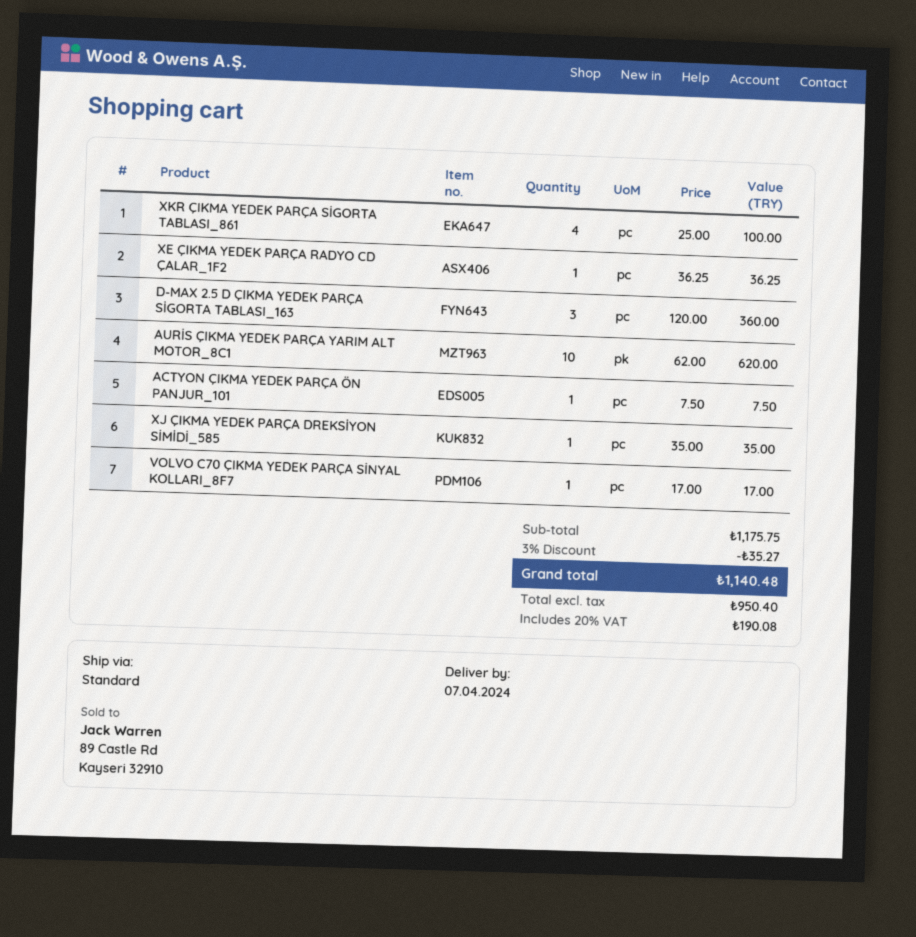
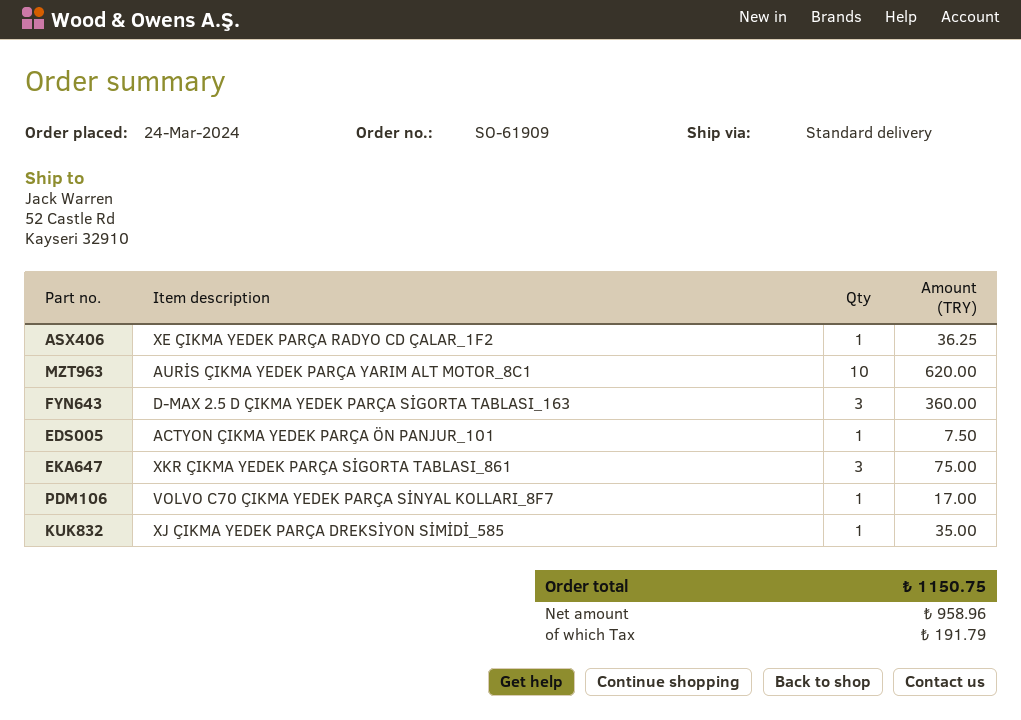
XKR ÇIKMA YEDEK PARÇA SİGORTA TABLASI_861: 4 for 100.00 -> 3 for 75.00
discount: 3% = 35.27 -> none
net: 950.40 -> 958.96
tax: 190.08 -> 191.79
total: 1140.48 -> 1150.75

